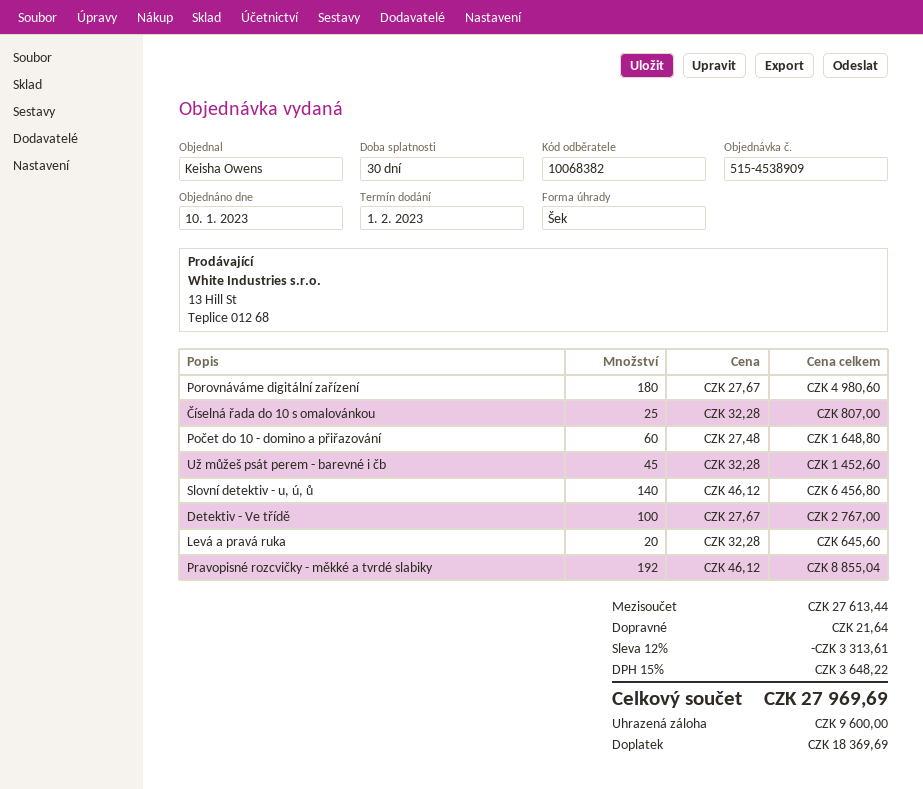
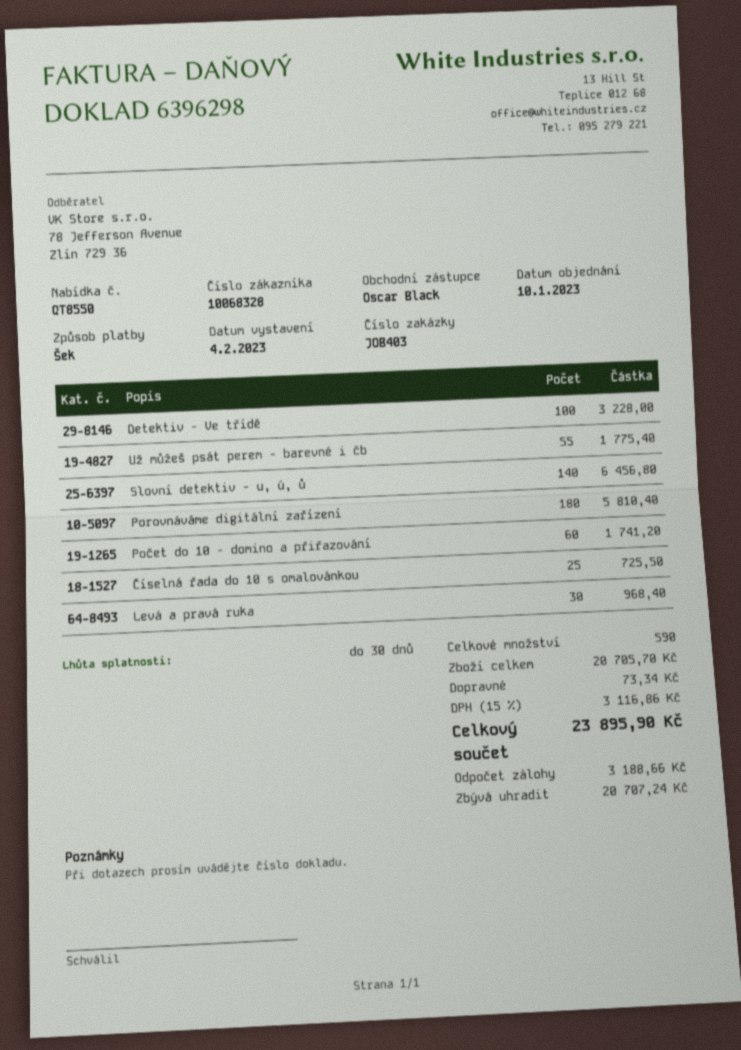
customer number: 10068382 -> 10068328
Porovnáváme digitální zařízení: 180 for 4980.60 -> 180 for 5810.40
Číselná řada do 10 s omalovánkou: 25 for 807.00 -> 25 for 725.50
Počet do 10 - domino a přiřazování: 60 for 1648.80 -> 60 for 1741.20
Už můžeš psát perem - barevné i čb: 45 for 1452.60 -> 55 for 1775.40
Detektiv - Ve třídě: 100 for 2767.00 -> 100 for 3228.00
Levá a pravá ruka: 20 for 645.60 -> 30 for 968.40
Pravopisné rozcvičky - měkké a tvrdé slabiky: 192 for 8855.04 -> none
subtotal: 27613.44 -> 20705.70
discount: 12% = 3313.61 -> none
shipping: 21.64 -> 73.34
tax: 15% = 3648.22 -> 15% = 3116.86
total: 27969.69 -> 23895.90
deposit: 9600.00 -> 3188.66
balance: 18369.69 -> 20707.24

